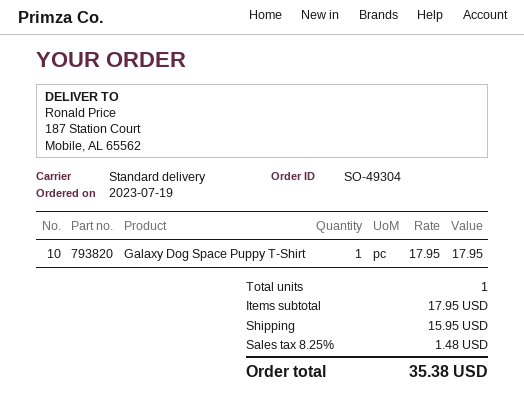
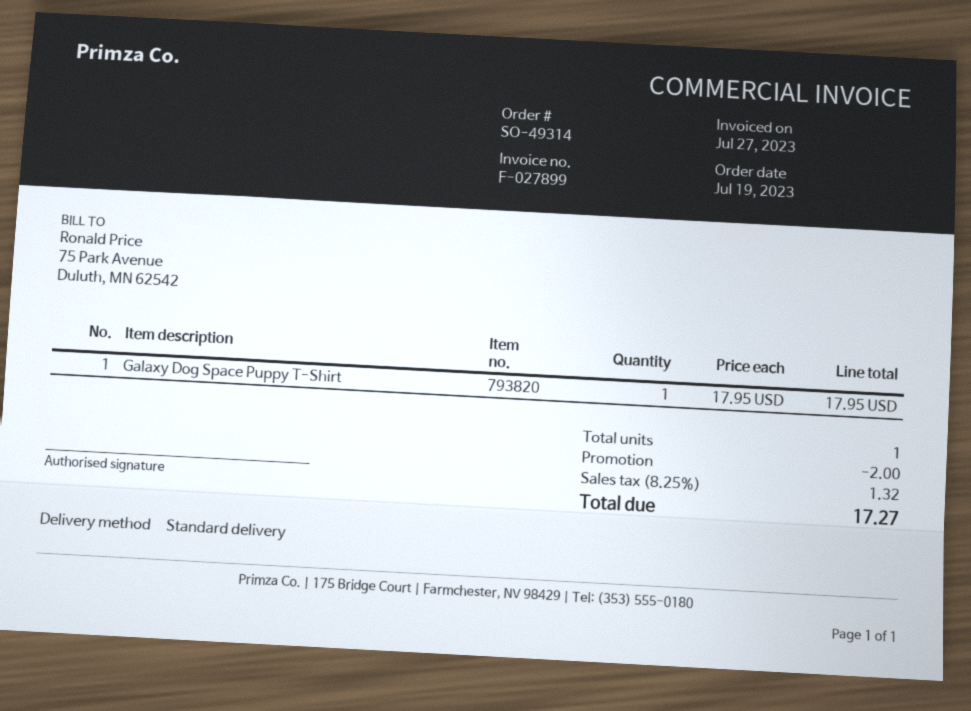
order number: SO-49304 -> SO-49314
discount: none -> 2.00
shipping: 15.95 -> none
tax: 8.25% = 1.48 -> 8.25% = 1.32
total: 35.38 -> 17.27

